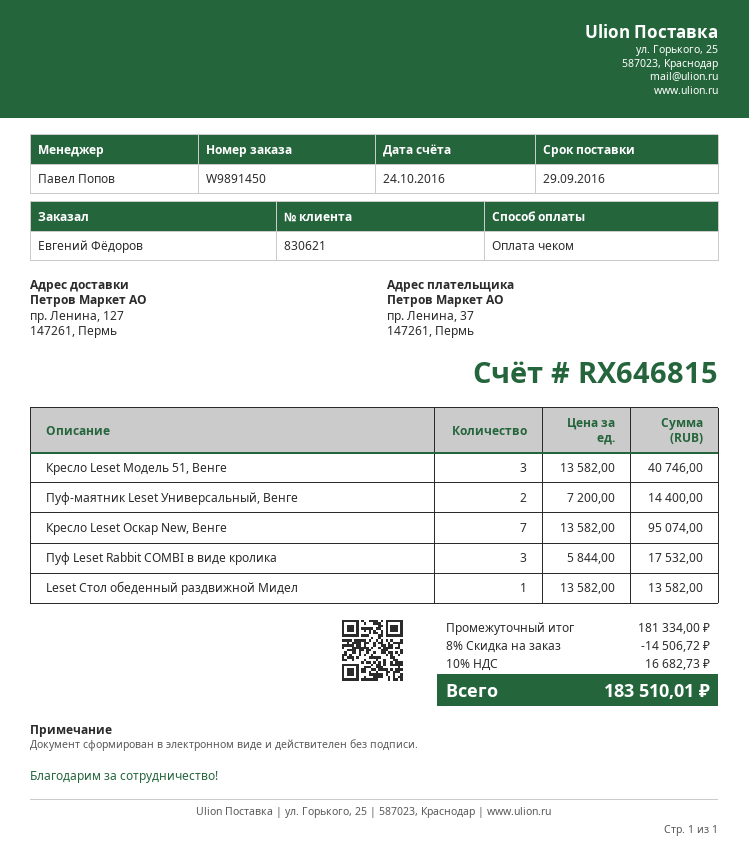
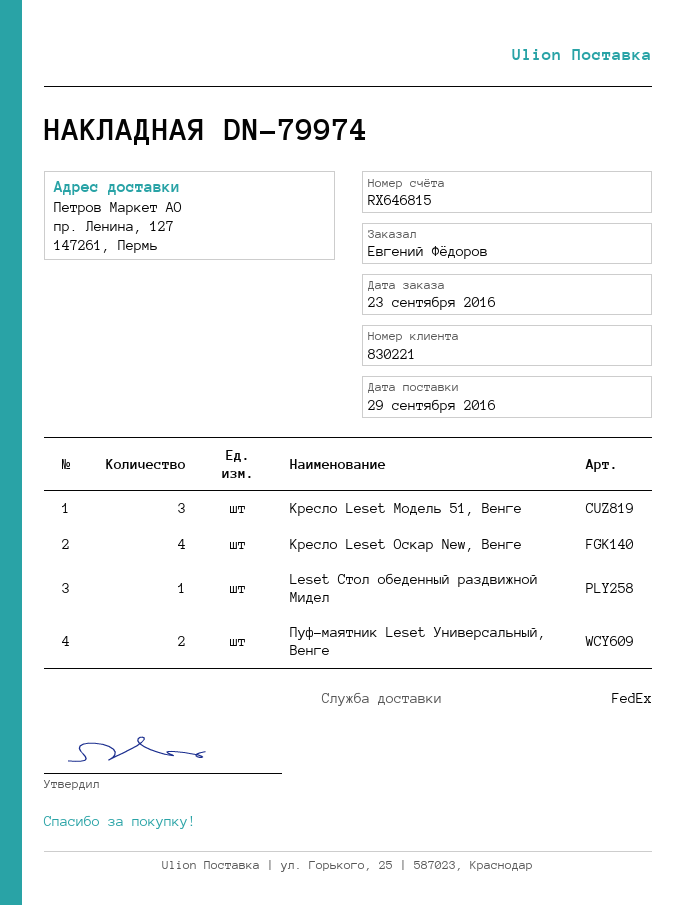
customer number: 830621 -> 830221
Кресло Leset Оскар New, Венге: 7 -> 4
Пуф Leset Rabbit COMBI в виде кролика: 3 -> none

